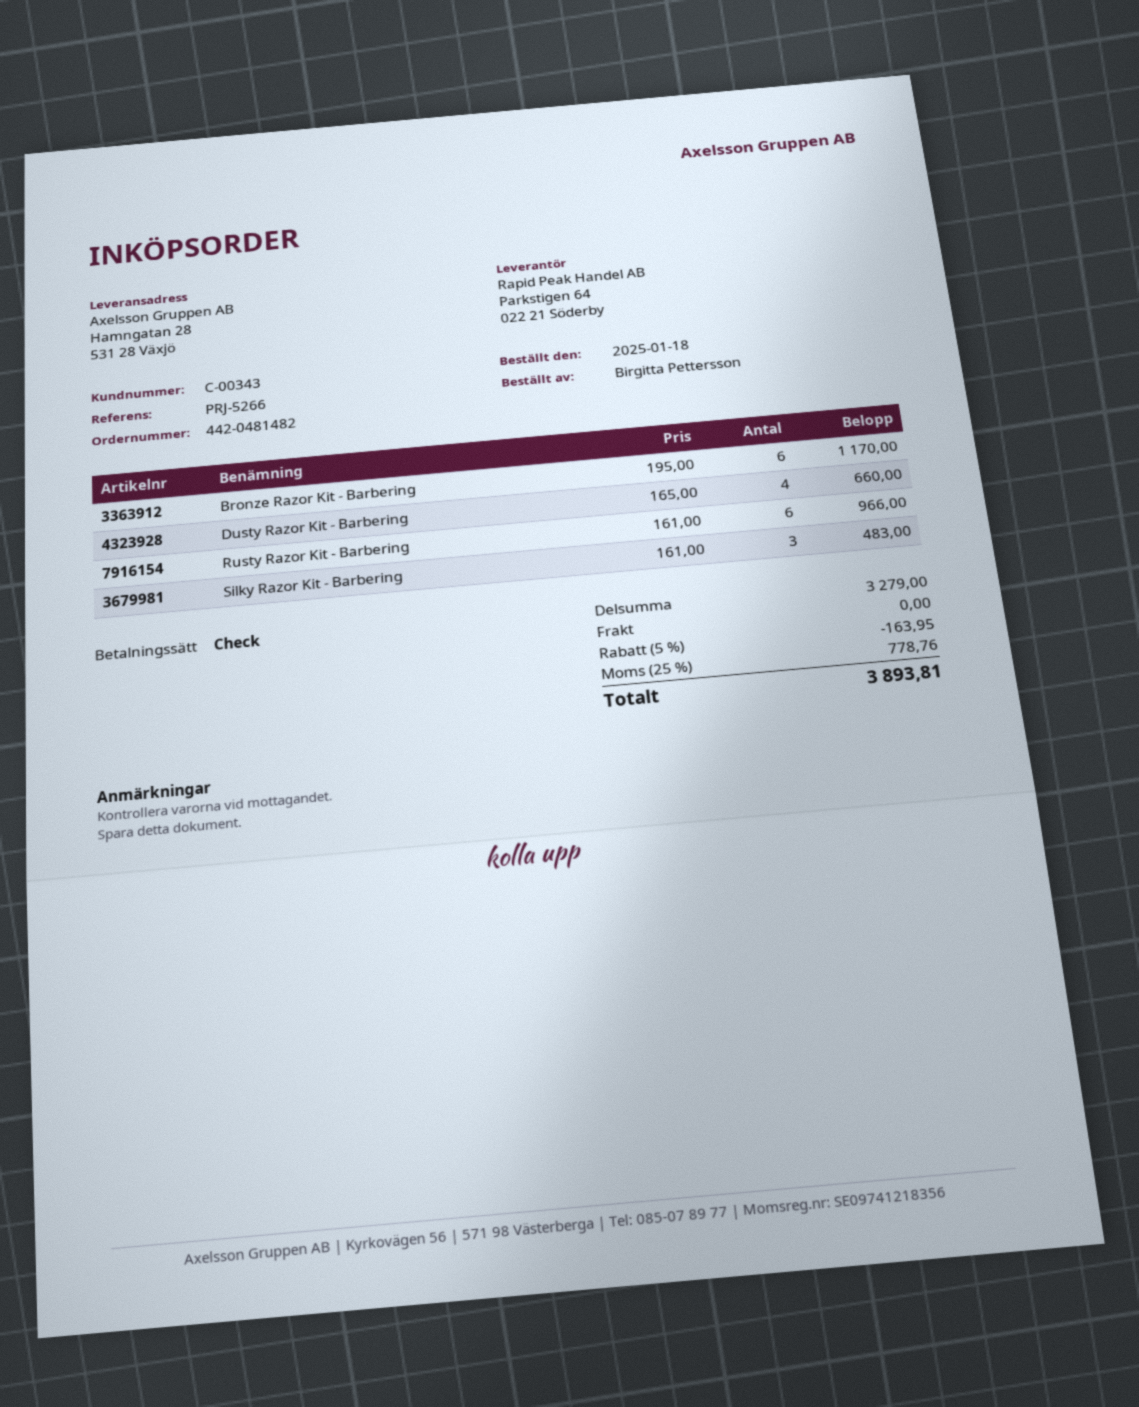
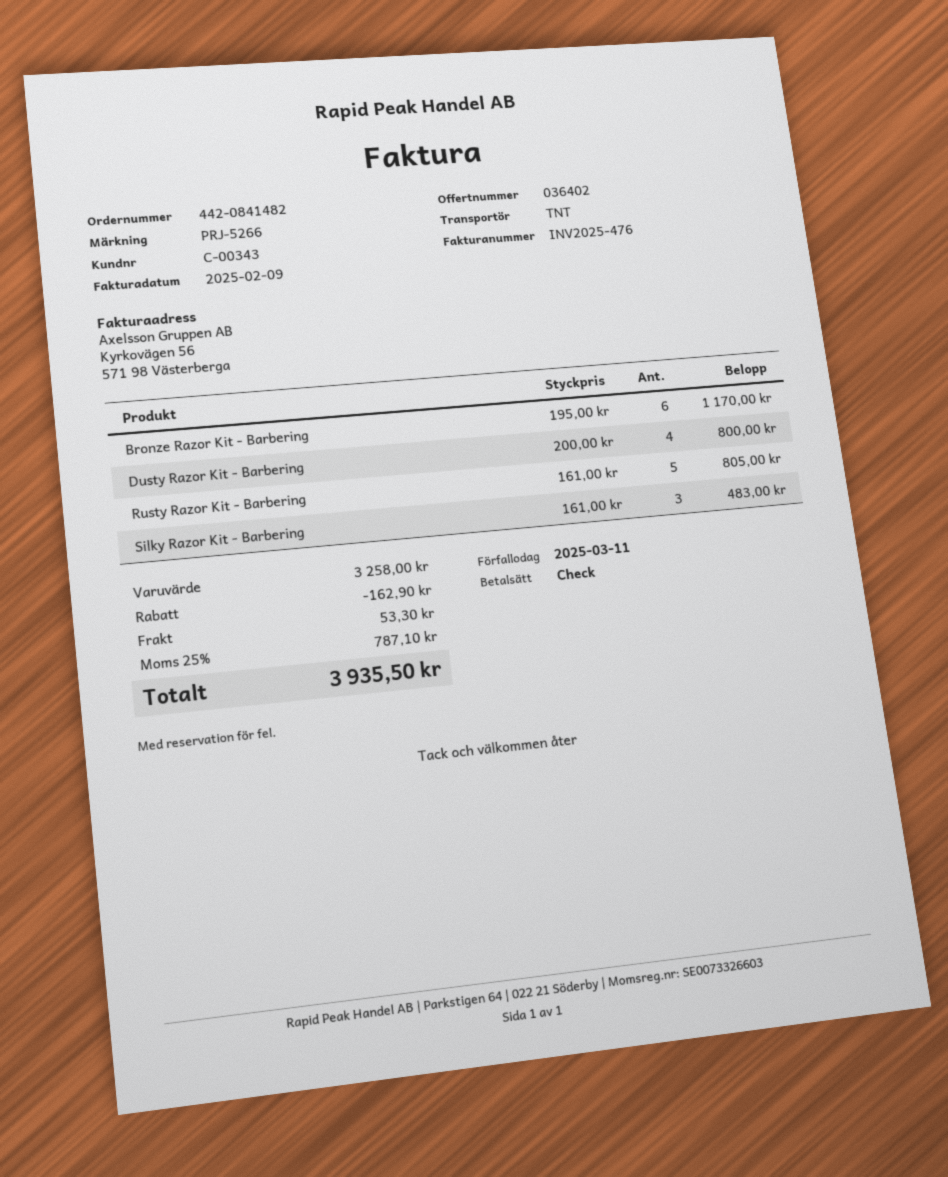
order number: 442-0481482 -> 442-0841482
Dusty Razor Kit - Barbering: 4 x 165.00 = 660.00 -> 4 x 200.00 = 800.00
Rusty Razor Kit - Barbering: 6 x 161.00 = 966.00 -> 5 x 161.00 = 805.00
subtotal: 3279.00 -> 3258.00
discount: 163.95 -> 162.90
shipping: 0.00 -> 53.30
tax: 25% = 778.76 -> 25% = 787.10
total: 3893.81 -> 3935.50

